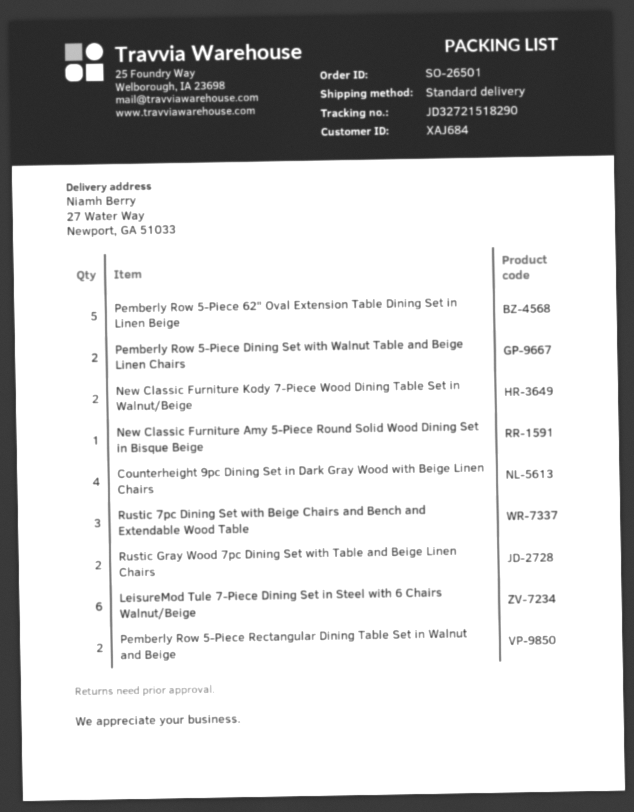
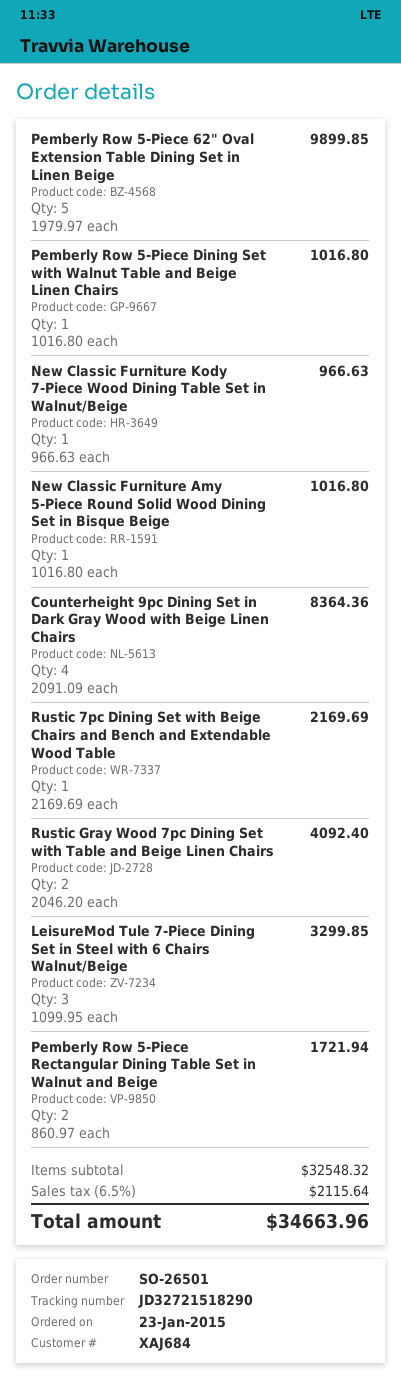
Pemberly Row 5-Piece Dining Set with Walnut Table and Beige Linen Chairs: 2 -> 1
New Classic Furniture Kody 7-Piece Wood Dining Table Set in Walnut/Beige: 2 -> 1
Rustic 7pc Dining Set with Beige Chairs and Bench and Extendable Wood Table: 3 -> 1
LeisureMod Tule 7-Piece Dining Set in Steel with 6 Chairs Walnut/Beige: 6 -> 3

